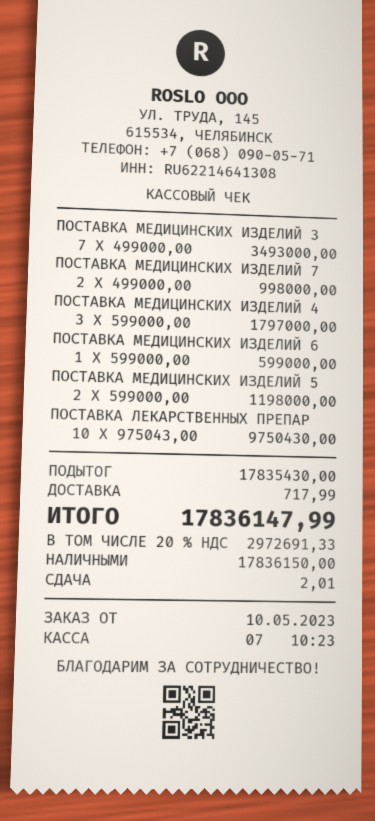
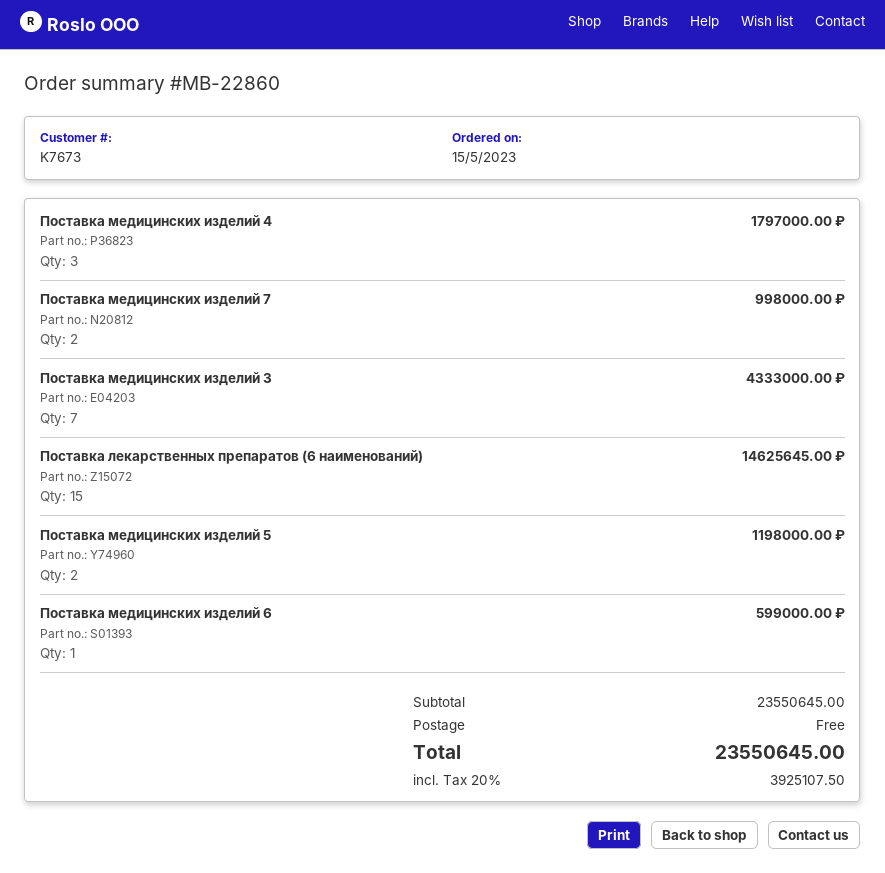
order date: 2023-05-10 -> 2023-05-15
ПОСТАВКА МЕДИЦИНСКИХ ИЗДЕЛИЙ 3: 7 for 3493000.00 -> 7 for 4333000.00
ПОСТАВКА ЛЕКАРСТВЕННЫХ ПРЕПАР: 10 for 9750430.00 -> 15 for 14625645.00
subtotal: 17835430.00 -> 23550645.00
shipping: 717.99 -> 0.00
tax: 20% = 2972691.33 -> 20% = 3925107.50
total: 17836147.99 -> 23550645.00

